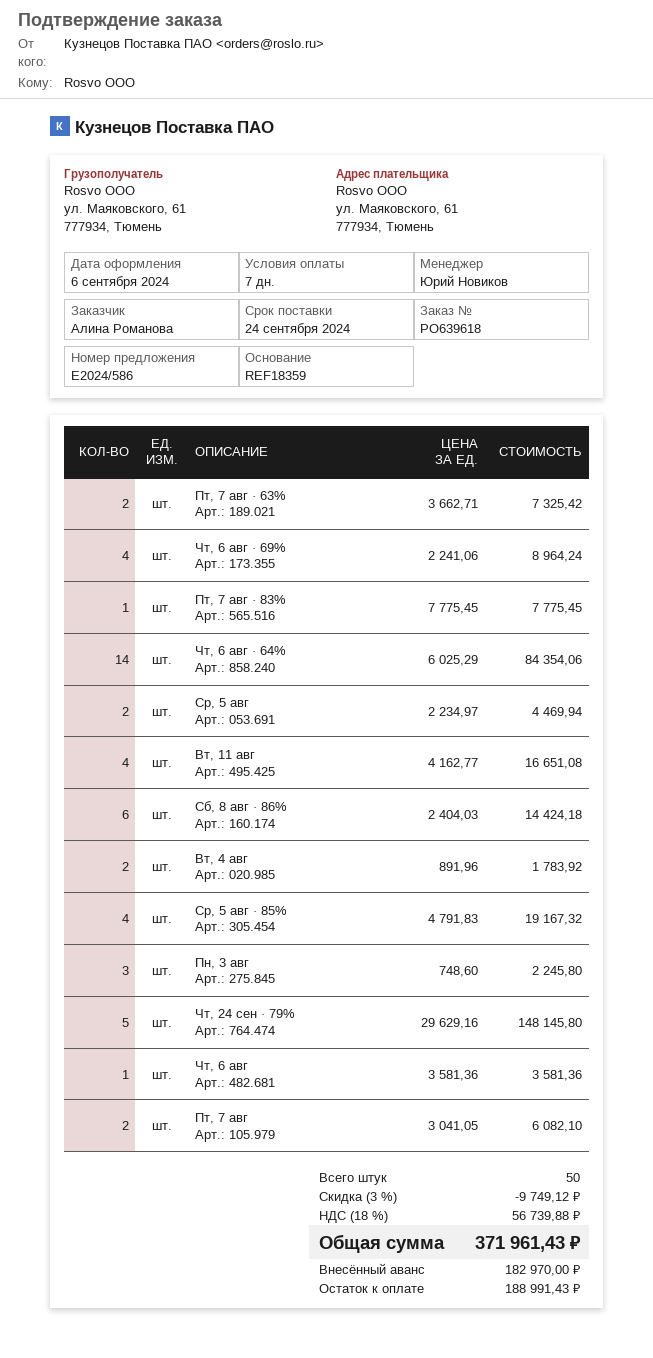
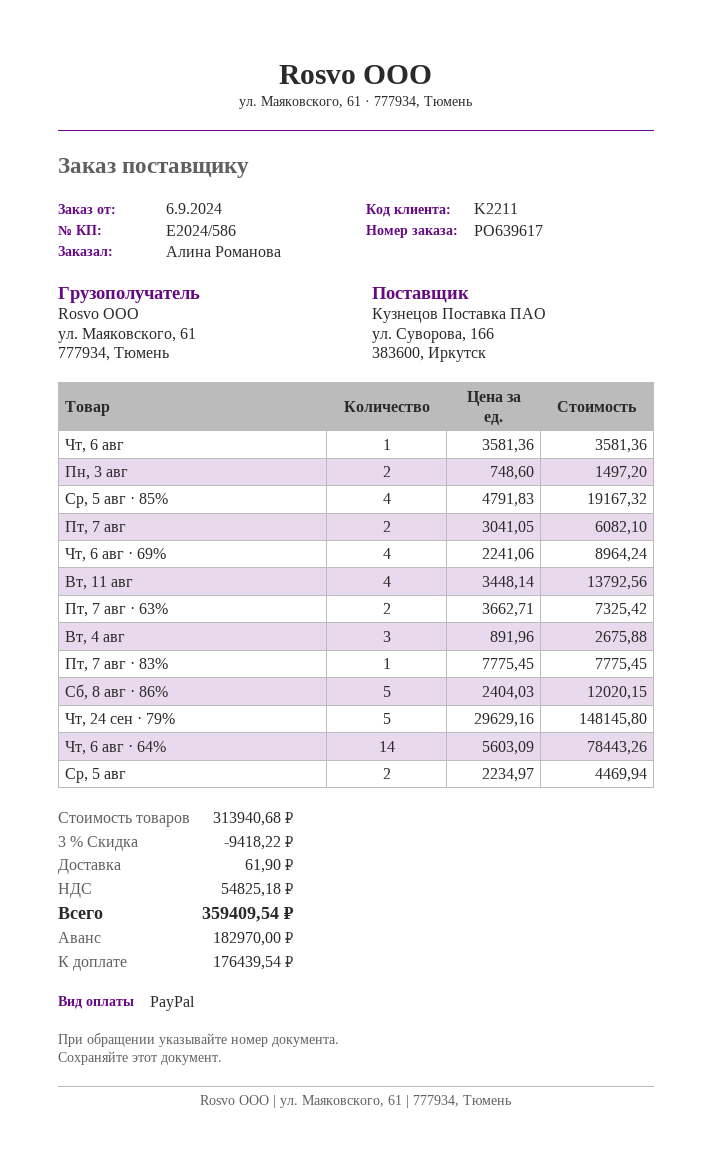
order number: PO639618 -> PO639617
Чт, 6 авг · 64%: 14 x 6025.29 = 84354.06 -> 14 x 5603.09 = 78443.26
Вт, 11 авг: 4 x 4162.77 = 16651.08 -> 4 x 3448.14 = 13792.56
Сб, 8 авг · 86%: 6 x 2404.03 = 14424.18 -> 5 x 2404.03 = 12020.15
Вт, 4 авг: 2 x 891.96 = 1783.92 -> 3 x 891.96 = 2675.88
Пн, 3 авг: 3 x 748.60 = 2245.80 -> 2 x 748.60 = 1497.20
discount: 3% = 9749.12 -> 3% = 9418.22
shipping: none -> 61.90
tax: 56739.88 -> 54825.18
total: 371961.43 -> 359409.54
balance: 188991.43 -> 176439.54

